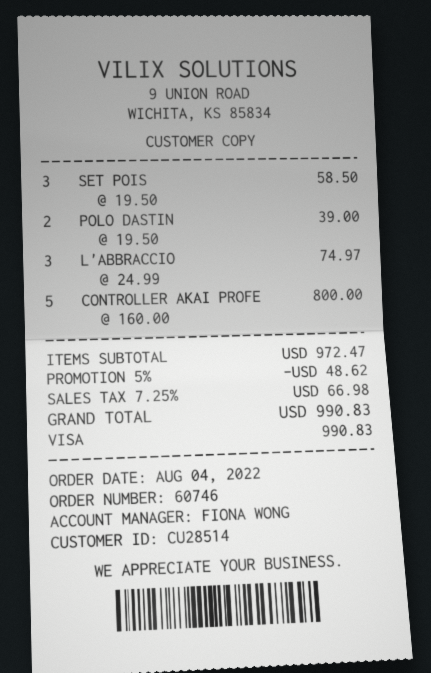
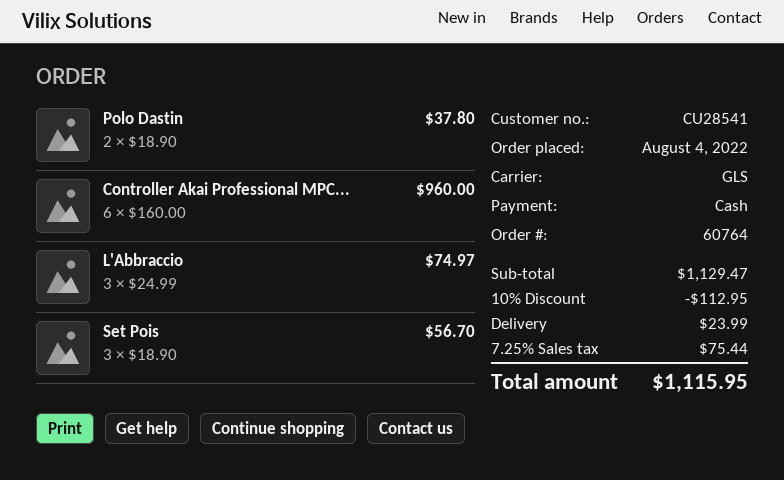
order number: 60746 -> 60764
customer number: CU28514 -> CU28541
payment method: Visa -> cash
SET POIS: 3 x 19.50 = 58.50 -> 3 x 18.90 = 56.70
POLO DASTIN: 2 x 19.50 = 39.00 -> 2 x 18.90 = 37.80
CONTROLLER AKAI PROFE: 5 x 160.00 = 800.00 -> 6 x 160.00 = 960.00
subtotal: 972.47 -> 1129.47
discount: 5% = 48.62 -> 10% = 112.95
shipping: none -> 23.99
tax: 7.25% = 66.98 -> 7.25% = 75.44
total: 990.83 -> 1115.95

